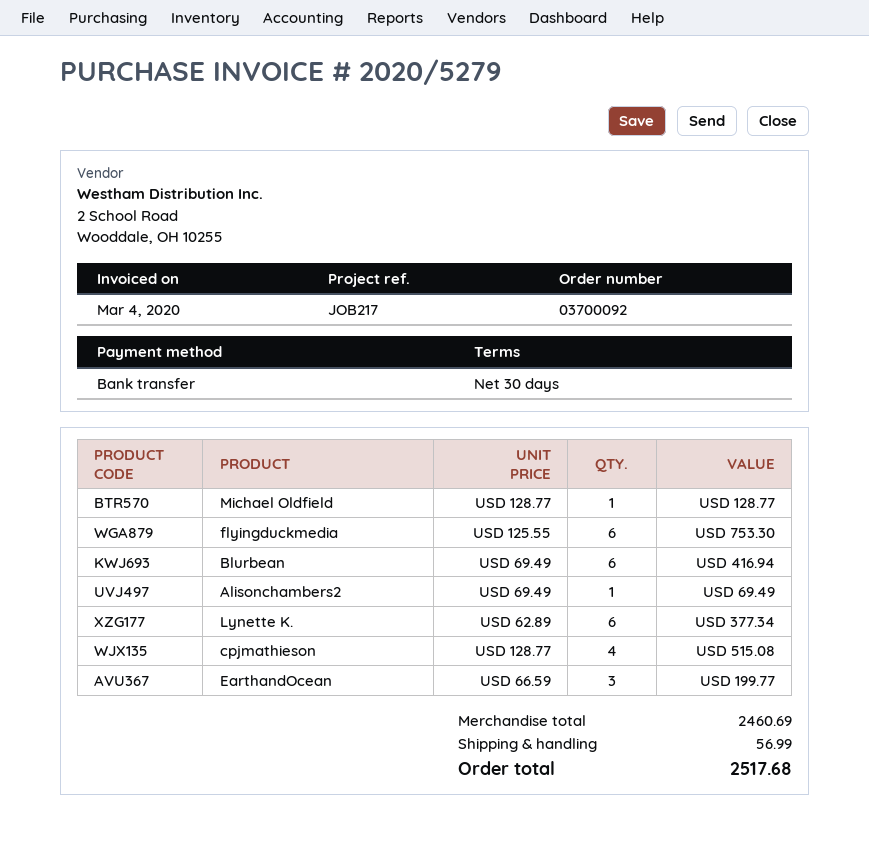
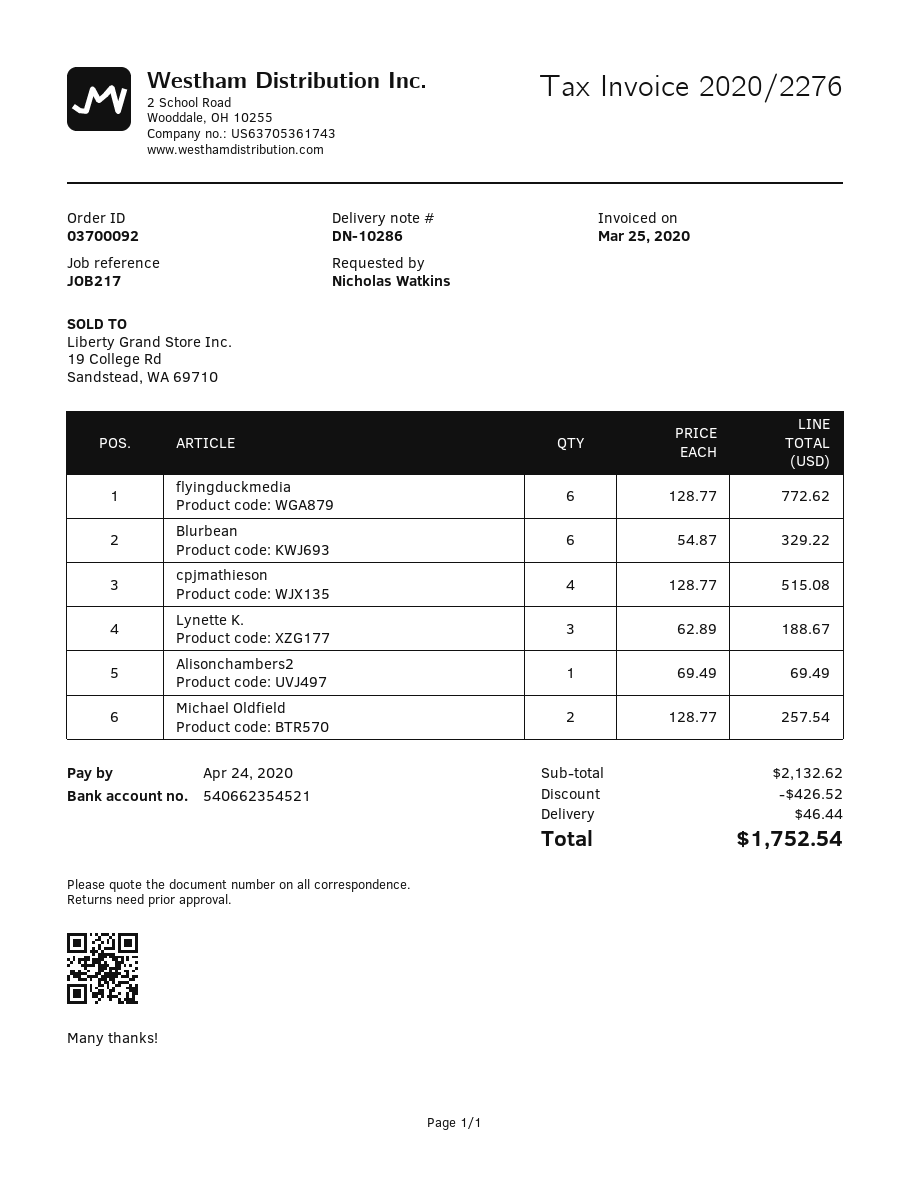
invoice number: 2020/5279 -> 2020/2276
invoice date: 2020-03-04 -> 2020-03-25
Michael Oldfield: 1 x 128.77 = 128.77 -> 2 x 128.77 = 257.54
flyingduckmedia: 6 x 125.55 = 753.30 -> 6 x 128.77 = 772.62
Blurbean: 6 x 69.49 = 416.94 -> 6 x 54.87 = 329.22
Lynette K.: 6 x 62.89 = 377.34 -> 3 x 62.89 = 188.67
EarthandOcean: 3 x 66.59 = 199.77 -> none
subtotal: 2460.69 -> 2132.62
discount: none -> 426.52
shipping: 56.99 -> 46.44
total: 2517.68 -> 1752.54

